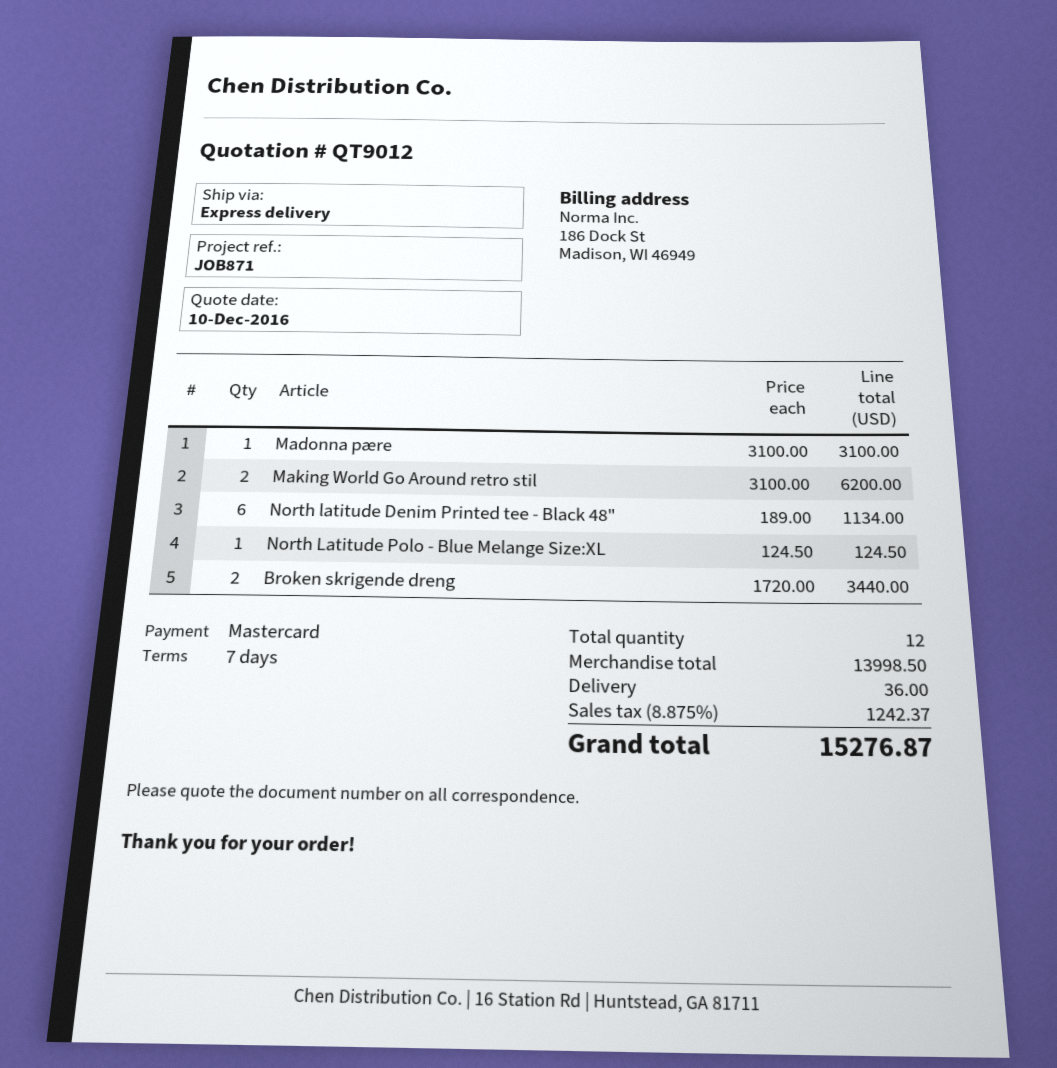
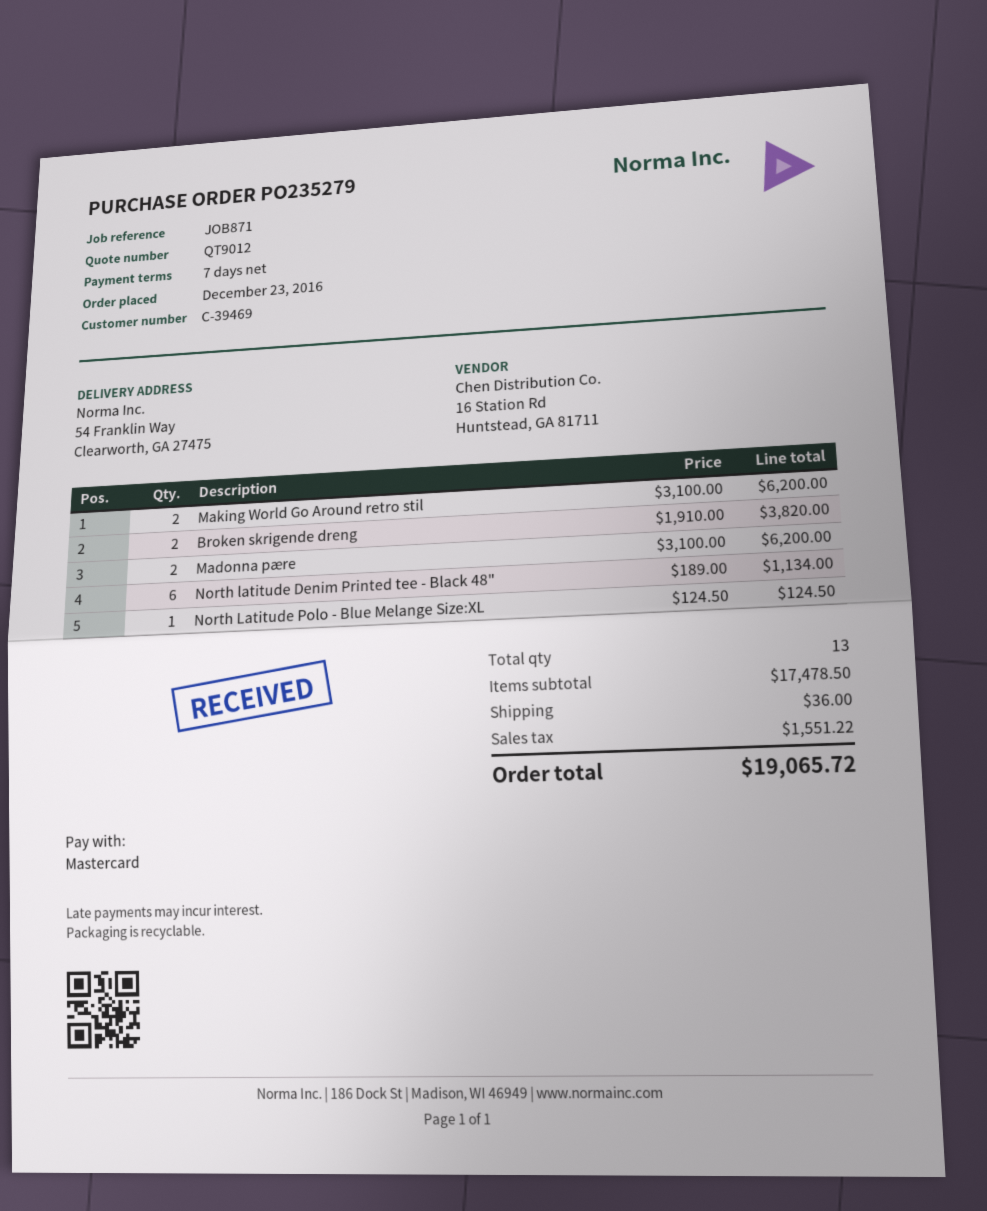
Madonna pære: 1 x 3100.00 = 3100.00 -> 2 x 3100.00 = 6200.00
Broken skrigende dreng: 2 x 1720.00 = 3440.00 -> 2 x 1910.00 = 3820.00
total quantity: 12 -> 13
subtotal: 13998.50 -> 17478.50
tax: 1242.37 -> 1551.22
total: 15276.87 -> 19065.72

